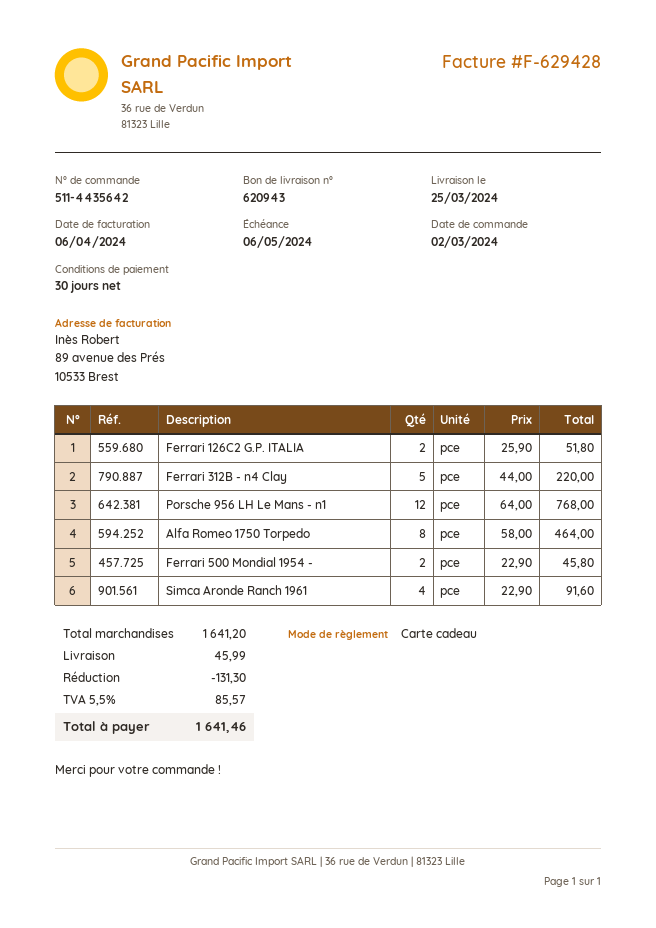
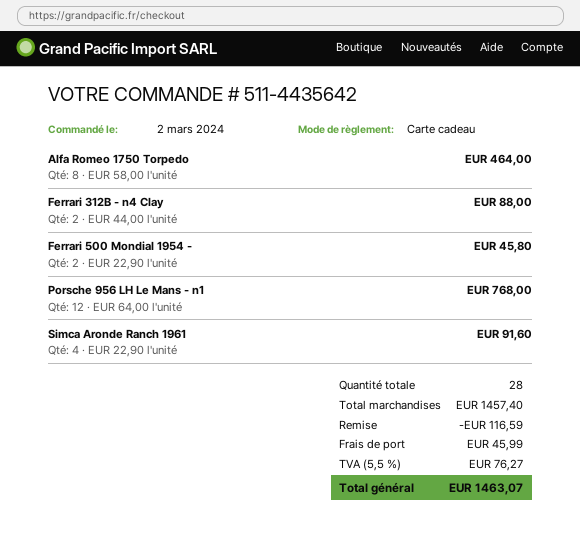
Ferrari 126C2 G.P. ITALIA: 2 x 25.90 = 51.80 -> none
Ferrari 312B - n4 Clay: 5 x 44.00 = 220.00 -> 2 x 44.00 = 88.00
subtotal: 1641.20 -> 1457.40
discount: 131.30 -> 116.59
tax: 5.5% = 85.57 -> 5.5% = 76.27
total: 1641.46 -> 1463.07

